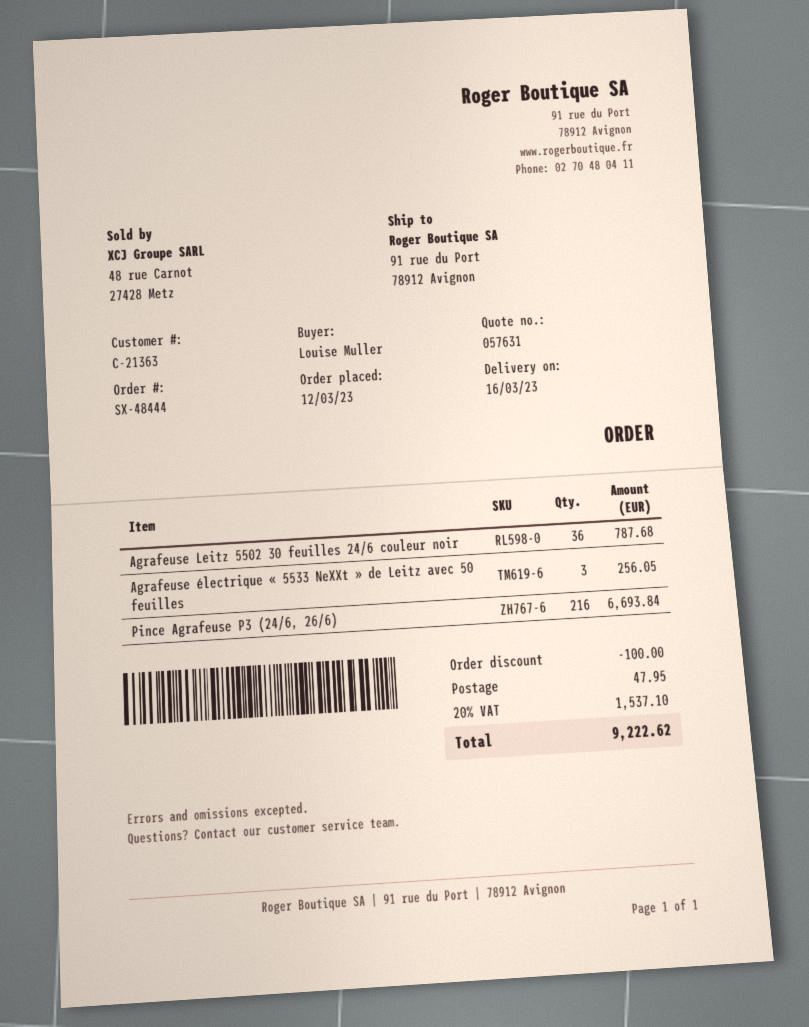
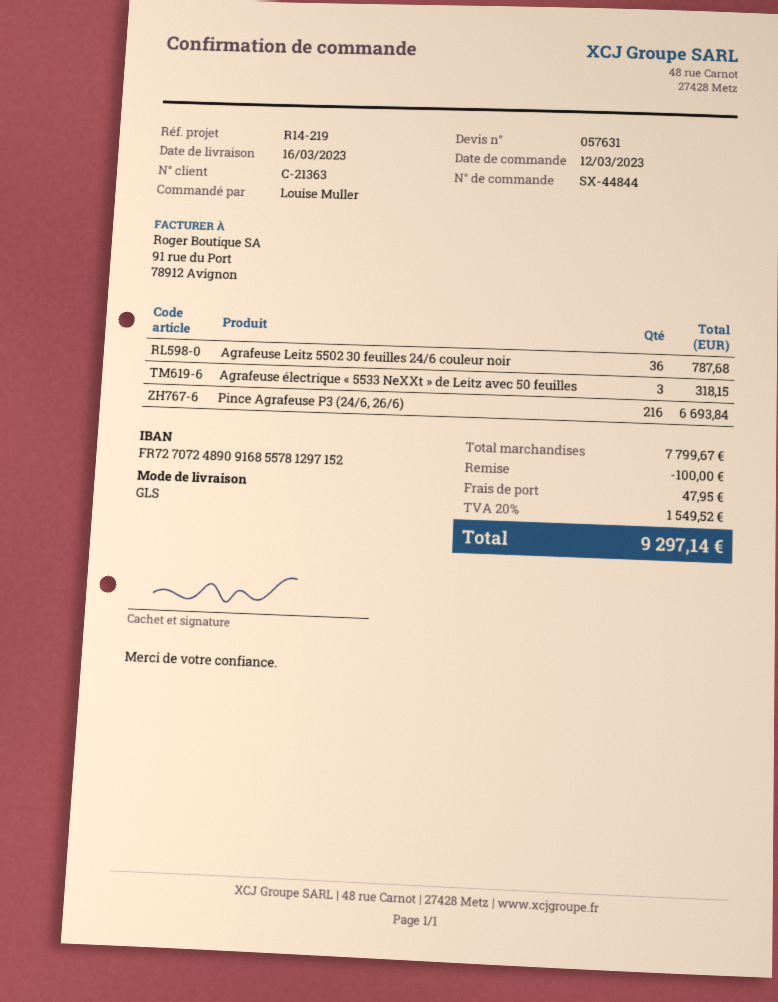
order number: SX-48444 -> SX-44844
Agrafeuse électrique « 5533 NeXXt » de Leitz avec 50 feuilles: 3 for 256.05 -> 3 for 318.15
tax: 20% = 1537.10 -> 20% = 1549.52
total: 9222.62 -> 9297.14

